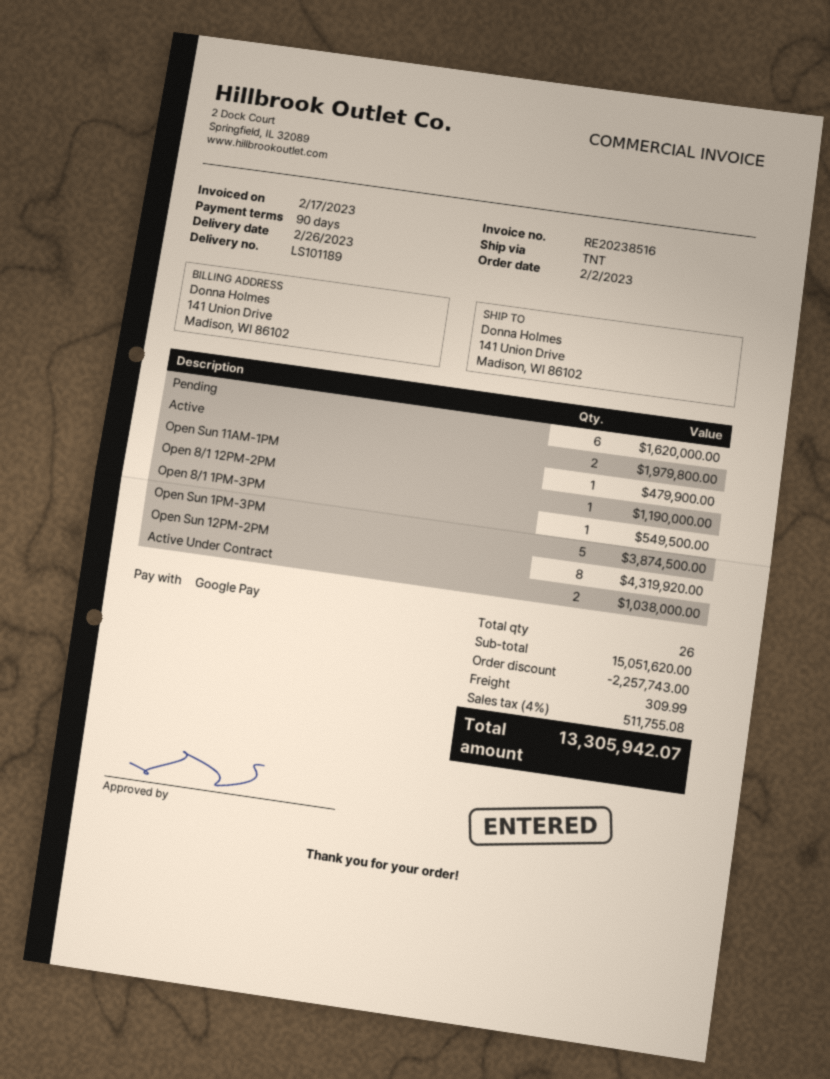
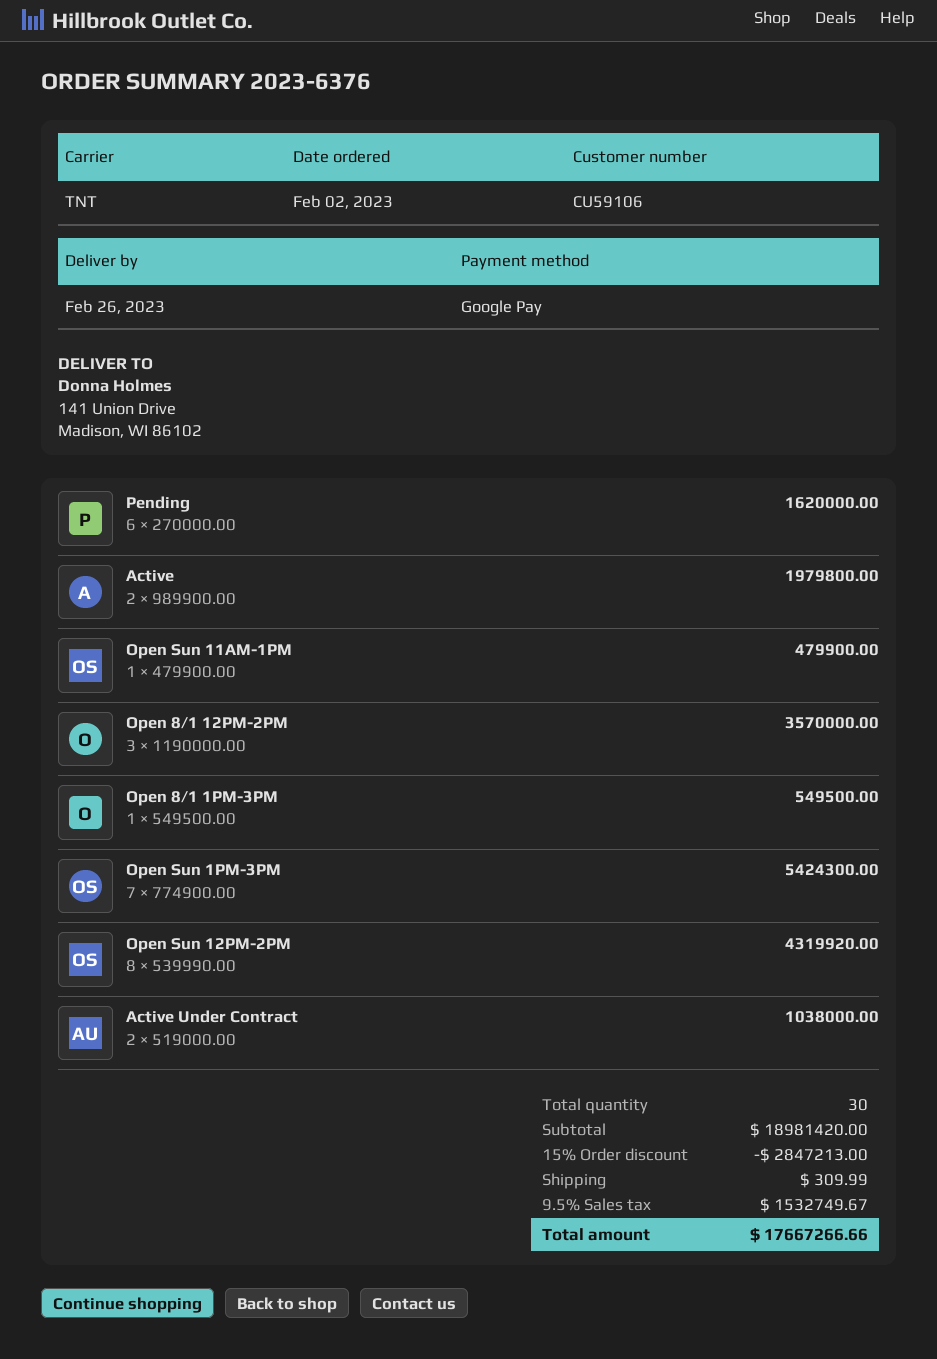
Open 8/1 12PM-2PM: 1 for 1190000.00 -> 3 for 3570000.00
Open Sun 1PM-3PM: 5 for 3874500.00 -> 7 for 5424300.00
total quantity: 26 -> 30
subtotal: 15051620.00 -> 18981420.00
discount: 2257743.00 -> 2847213.00
tax: 4% = 511755.08 -> 9.5% = 1532749.67
total: 13305942.07 -> 17667266.66

